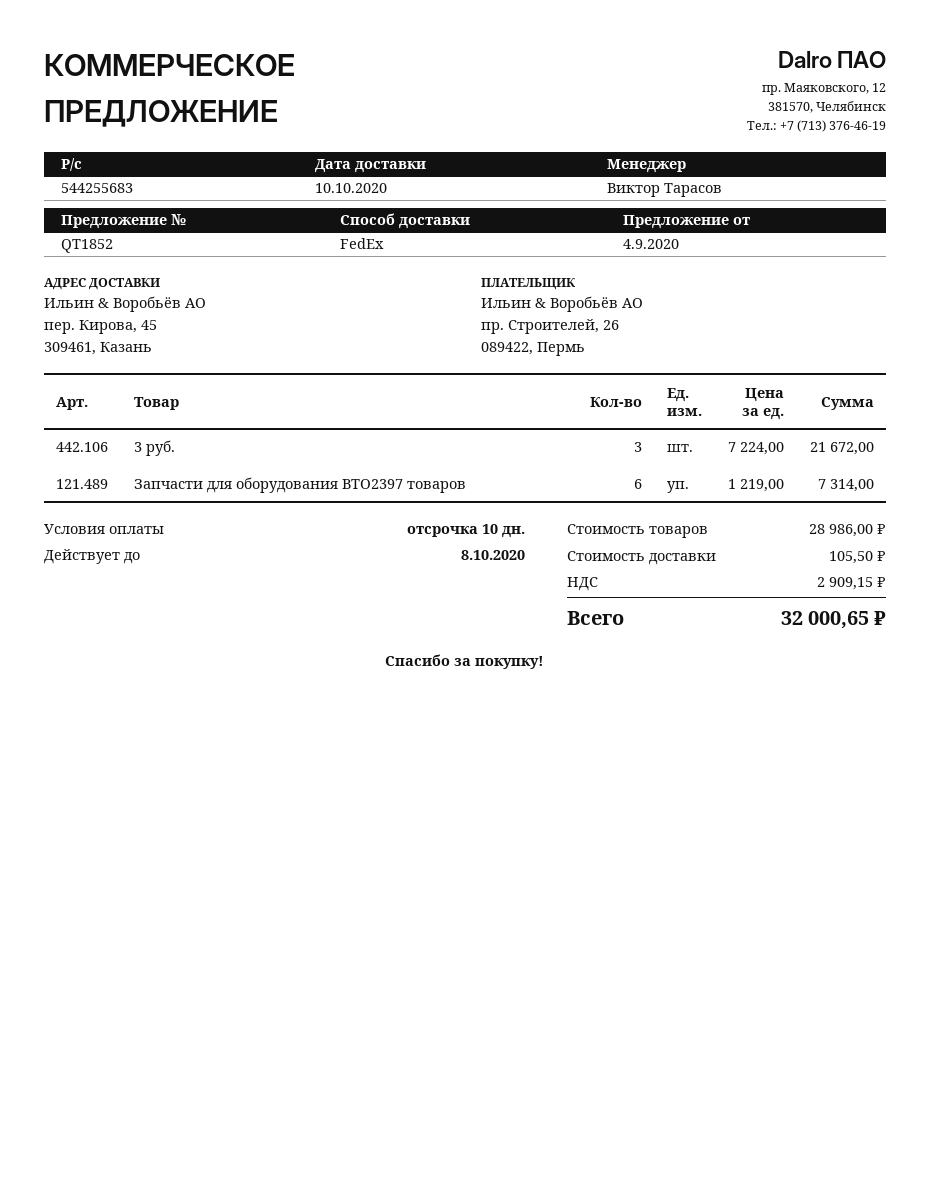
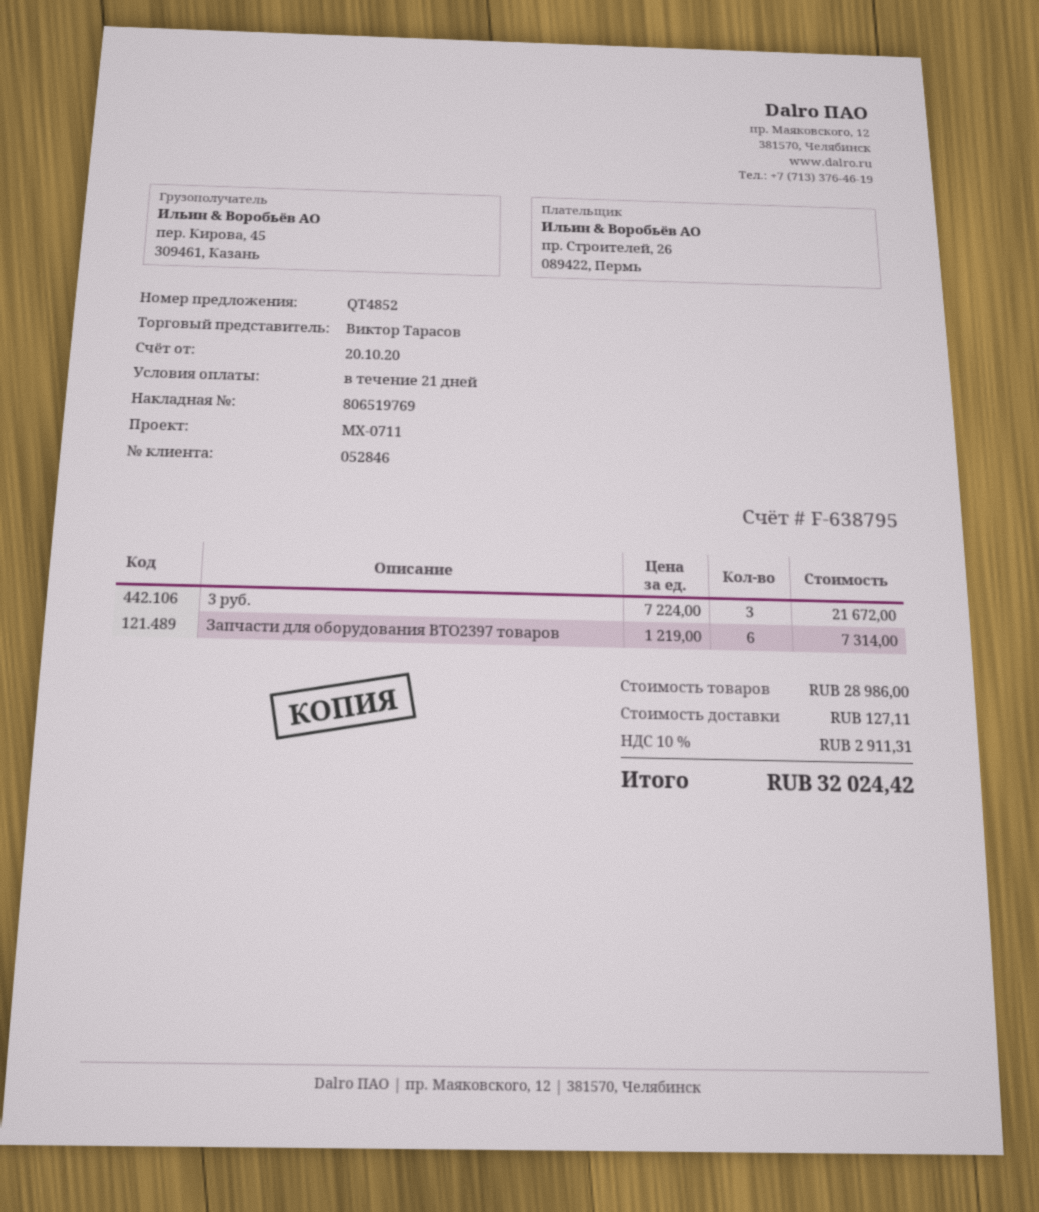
quote number: QT1852 -> QT4852
payment terms: 10 days -> 21 days
shipping: 105.50 -> 127.11
tax: 2909.15 -> 2911.31
total: 32000.65 -> 32024.42

